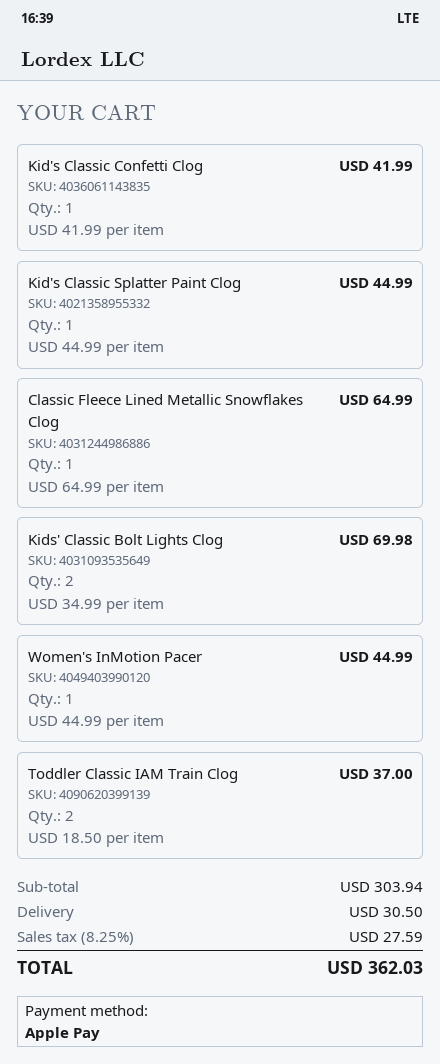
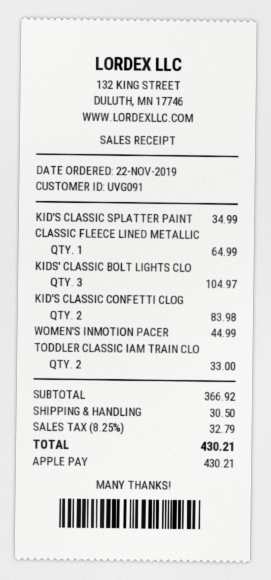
Kid's Classic Confetti Clog: 1 for 41.99 -> 2 for 83.98
Kid's Classic Splatter Paint Clog: 1 for 44.99 -> 1 for 34.99
Kids' Classic Bolt Lights Clog: 2 for 69.98 -> 3 for 104.97
Toddler Classic IAM Train Clog: 2 for 37.00 -> 2 for 33.00
subtotal: 303.94 -> 366.92
tax: 8.25% = 27.59 -> 8.25% = 32.79
total: 362.03 -> 430.21

